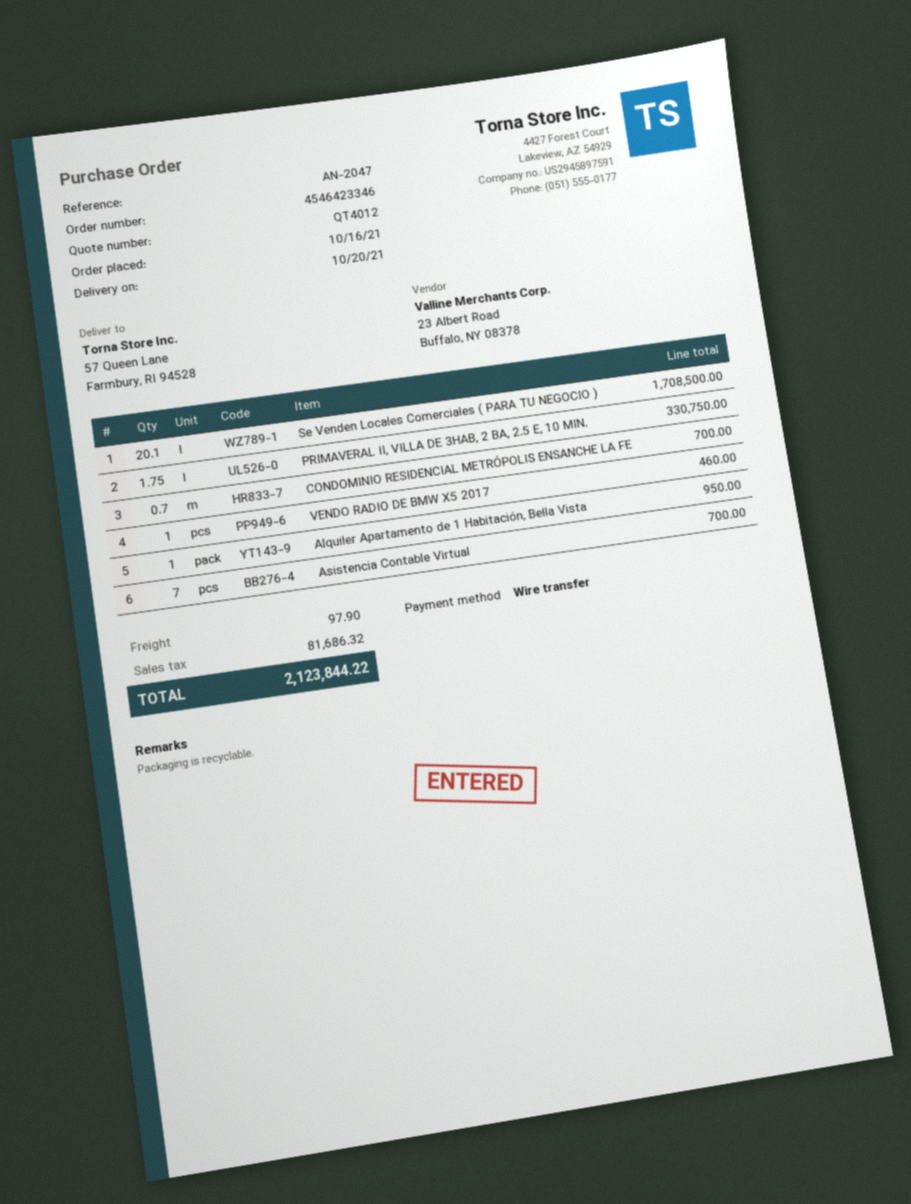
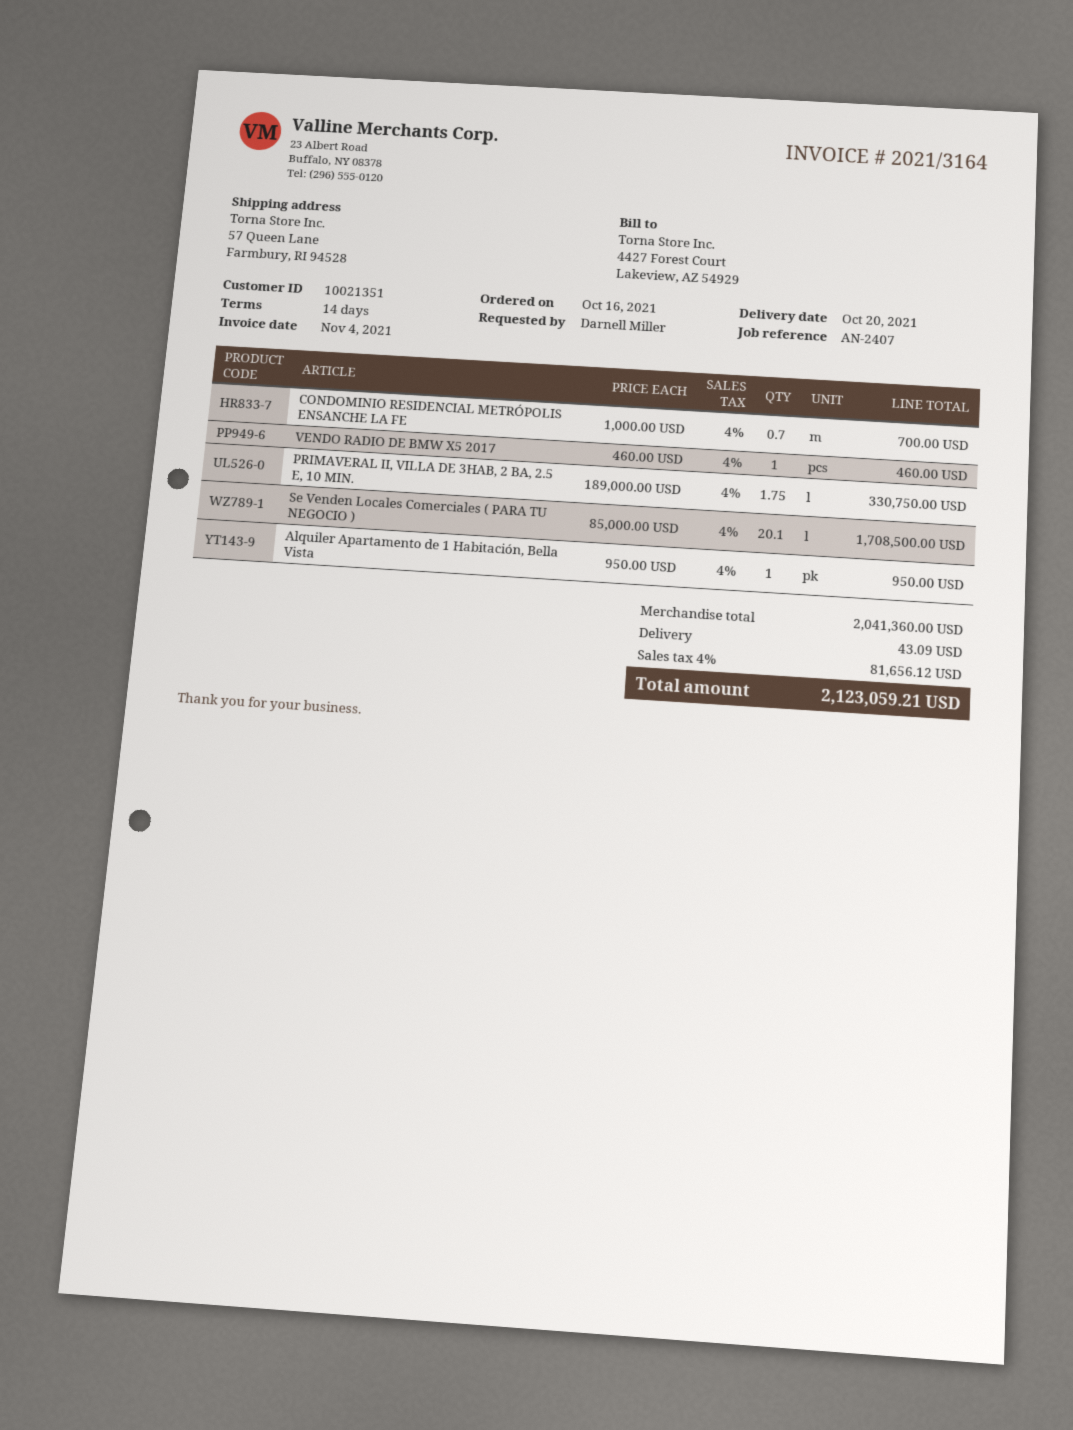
reference: AN-2047 -> AN-2407
Asistencia Contable Virtual: 7 for 700.00 -> none
shipping: 97.90 -> 43.09
tax: 81686.32 -> 81656.12
total: 2123844.22 -> 2123059.21

